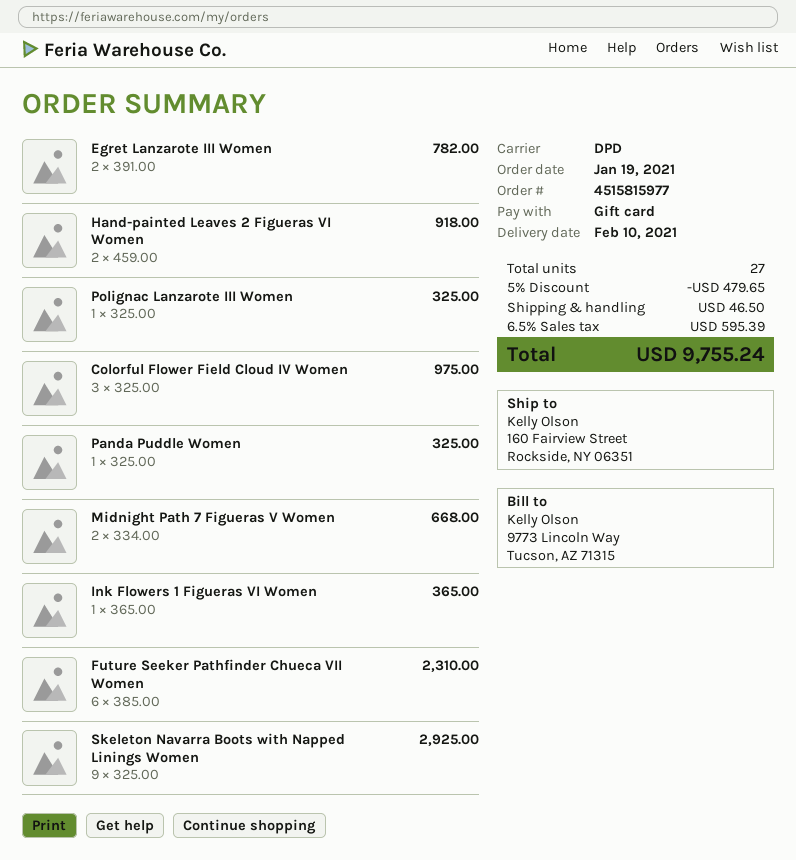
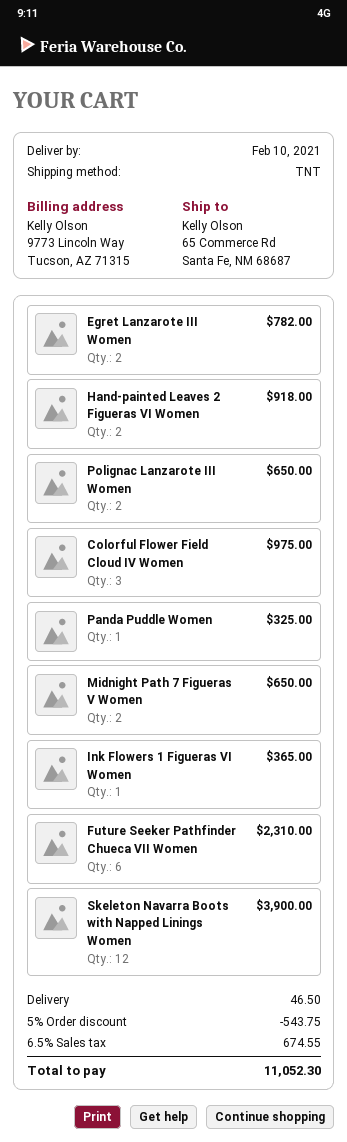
shipping method: DPD -> TNT
ship to: 160 Fairview Street, Rockside, NY 06351 -> 65 Commerce Rd, Santa Fe, NM 68687
Polignac Lanzarote III Women: 1 for 325.00 -> 2 for 650.00
Midnight Path 7 Figueras V Women: 2 for 668.00 -> 2 for 650.00
Skeleton Navarra Boots with Napped Linings Women: 9 for 2925.00 -> 12 for 3900.00
discount: 5% = 479.65 -> 5% = 543.75
tax: 6.5% = 595.39 -> 6.5% = 674.55
total: 9755.24 -> 11052.30

